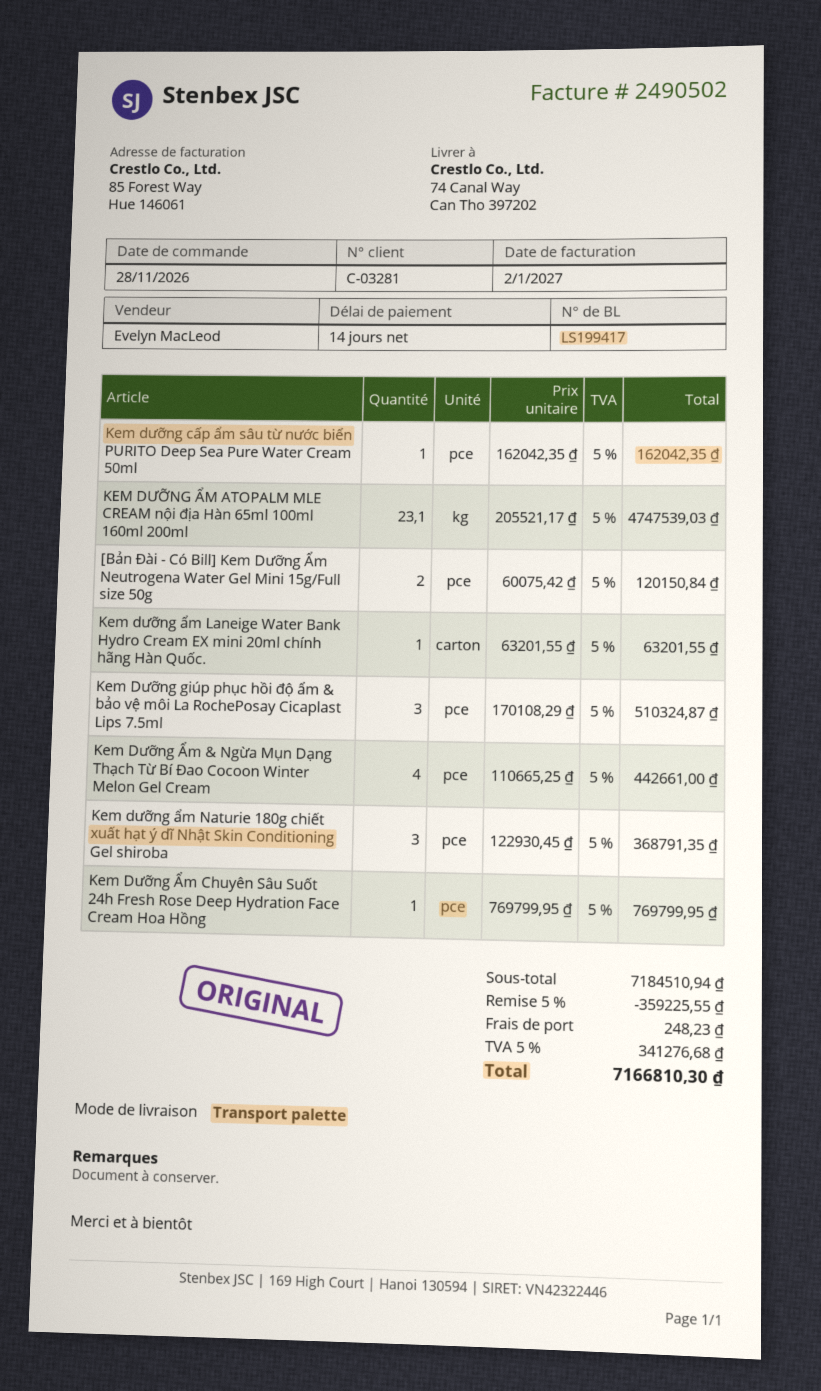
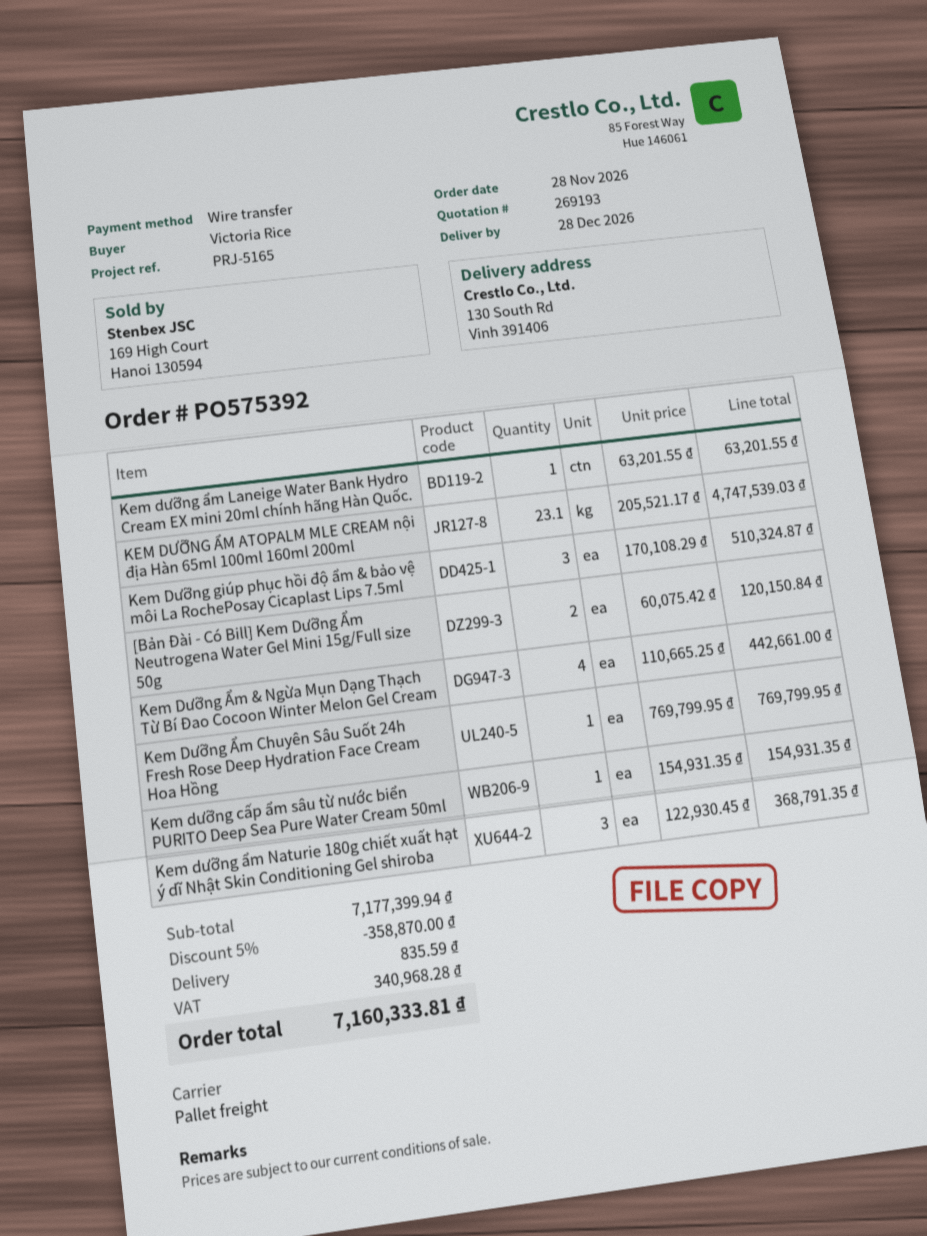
ship to: 74 Canal Way, Can Tho 397202 -> 130 South Rd, Vinh 391406
Kem dưỡng cấp ẩm sâu từ nước biển PURITO Deep Sea Pure Water Cream 50ml: 1 x 162042.35 = 162042.35 -> 1 x 154931.35 = 154931.35
subtotal: 7184510.94 -> 7177399.94
discount: 5% = 359225.55 -> 5% = 358870.00
shipping: 248.23 -> 835.59
tax: 341276.68 -> 340968.28
total: 7166810.30 -> 7160333.81

